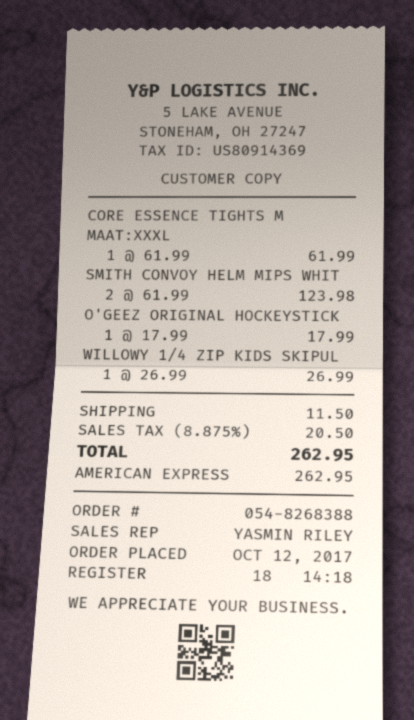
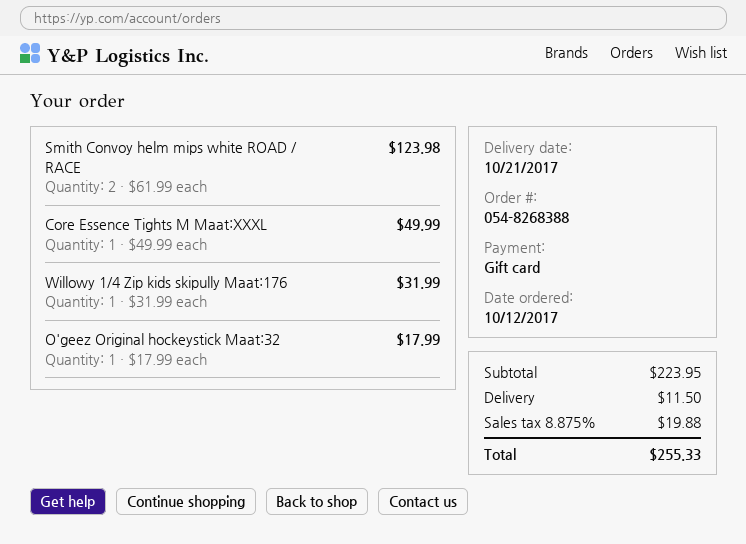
payment method: American Express -> gift card
CORE ESSENCE TIGHTS M MAAT:XXXL: 1 x 61.99 = 61.99 -> 1 x 49.99 = 49.99
WILLOWY 1/4 ZIP KIDS SKIPUL: 1 x 26.99 = 26.99 -> 1 x 31.99 = 31.99
tax: 8.875% = 20.50 -> 8.875% = 19.88
total: 262.95 -> 255.33

